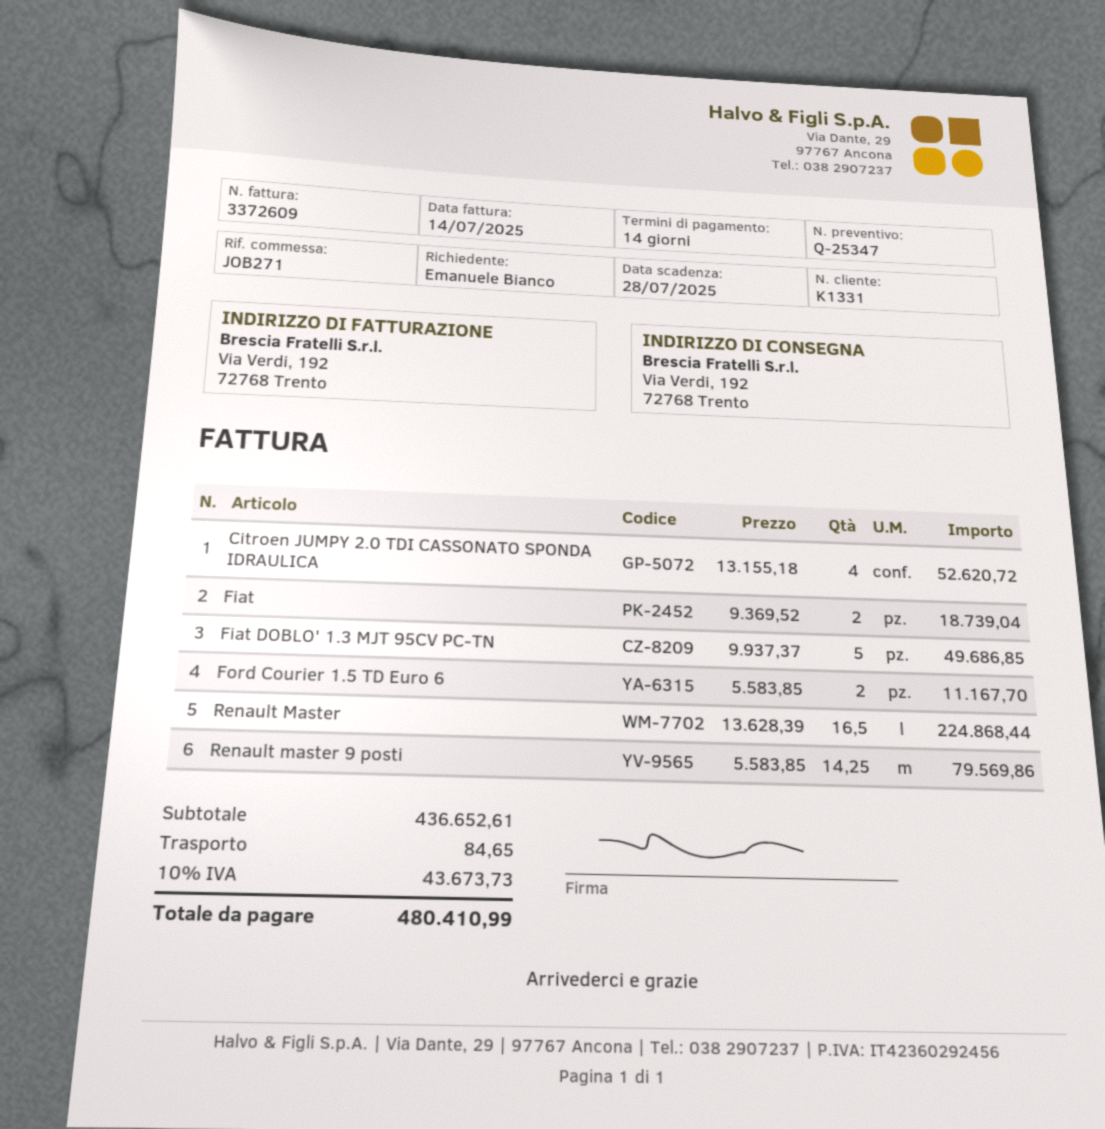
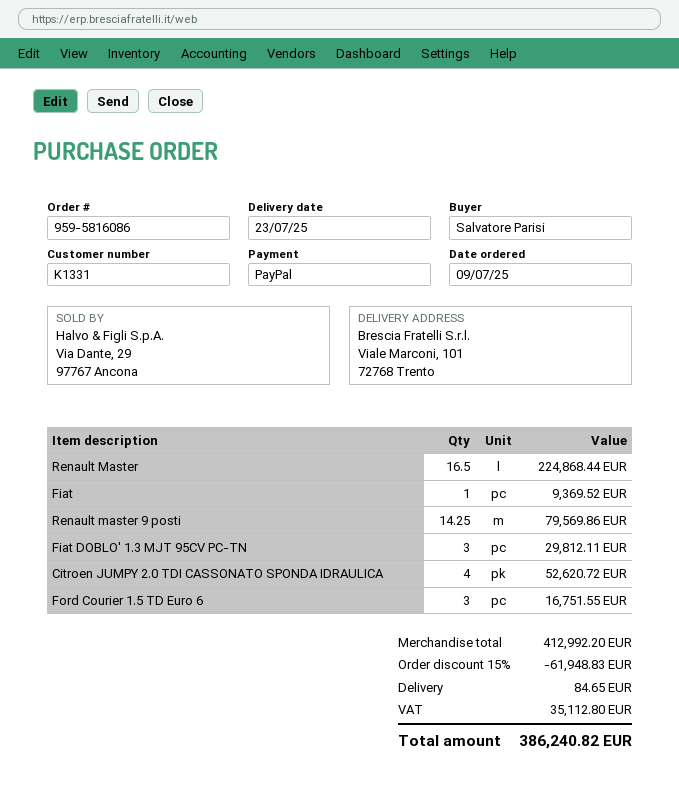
ordered by: Emanuele Bianco -> Salvatore Parisi
ship to: Via Verdi, 192, 72768 Trento -> Viale Marconi, 101, 72768 Trento
Fiat: 2 for 18739.04 -> 1 for 9369.52
Fiat DOBLO' 1.3 MJT 95CV PC-TN: 5 for 49686.85 -> 3 for 29812.11
Ford Courier 1.5 TD Euro 6: 2 for 11167.70 -> 3 for 16751.55
subtotal: 436652.61 -> 412992.20
discount: none -> 15% = 61948.83
tax: 43673.73 -> 35112.80
total: 480410.99 -> 386240.82

